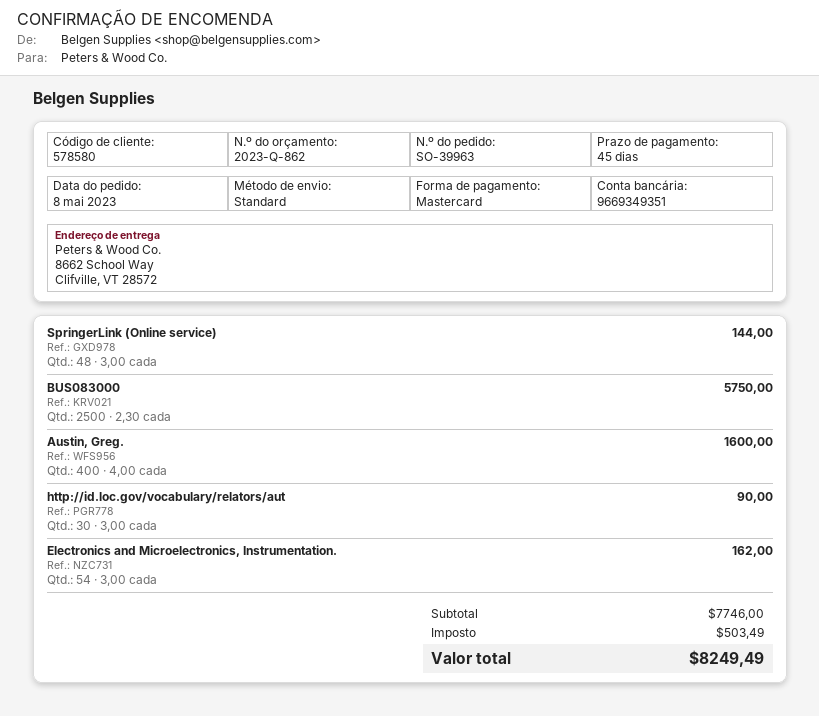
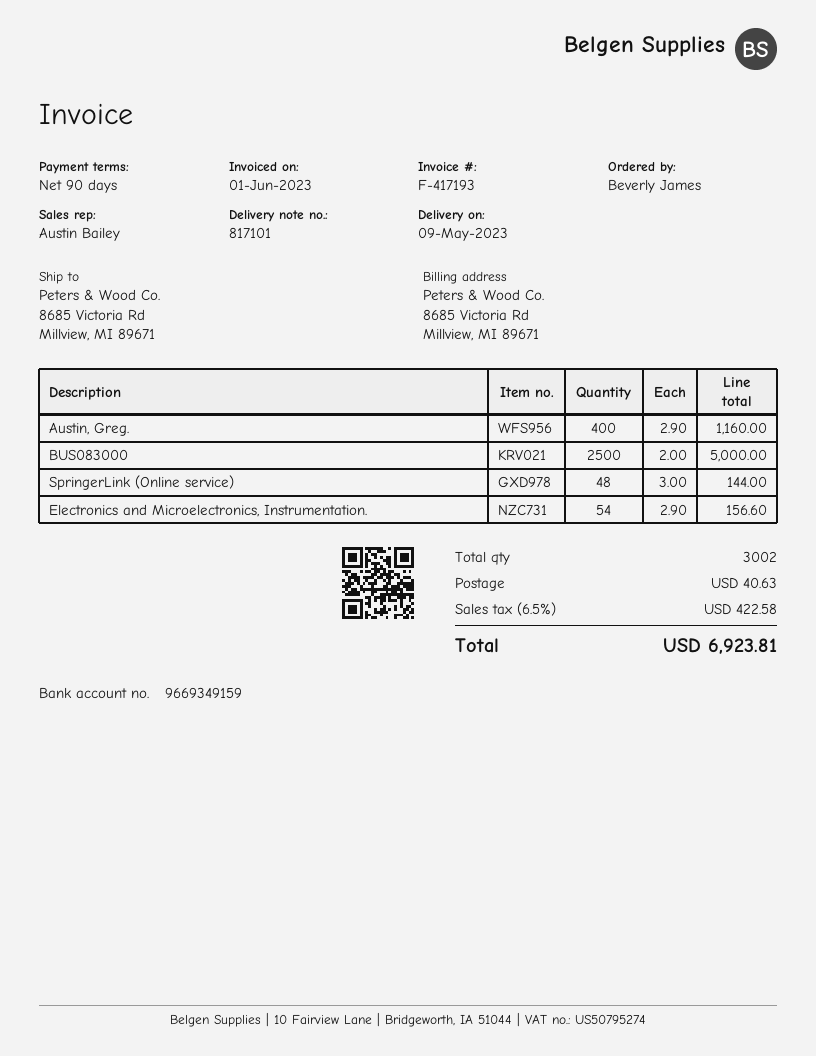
payment terms: 45 days -> 90 days
bank account: 9669349351 -> 9669349159
ship to: 8662 School Way, Clifville, VT 28572 -> 8685 Victoria Rd, Millview, MI 89671
BUS083000: 2500 x 2.30 = 5750.00 -> 2500 x 2.00 = 5000.00
Austin, Greg.: 400 x 4.00 = 1600.00 -> 400 x 2.90 = 1160.00
http://id.loc.gov/vocabulary/relators/aut: 30 x 3.00 = 90.00 -> none
Electronics and Microelectronics, Instrumentation.: 54 x 3.00 = 162.00 -> 54 x 2.90 = 156.60
shipping: none -> 40.63
tax: 503.49 -> 422.58
total: 8249.49 -> 6923.81

